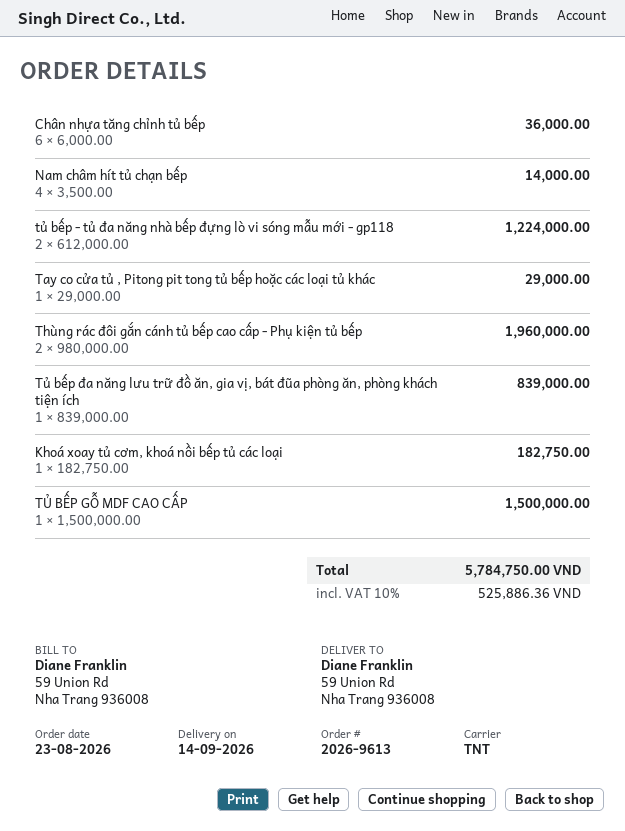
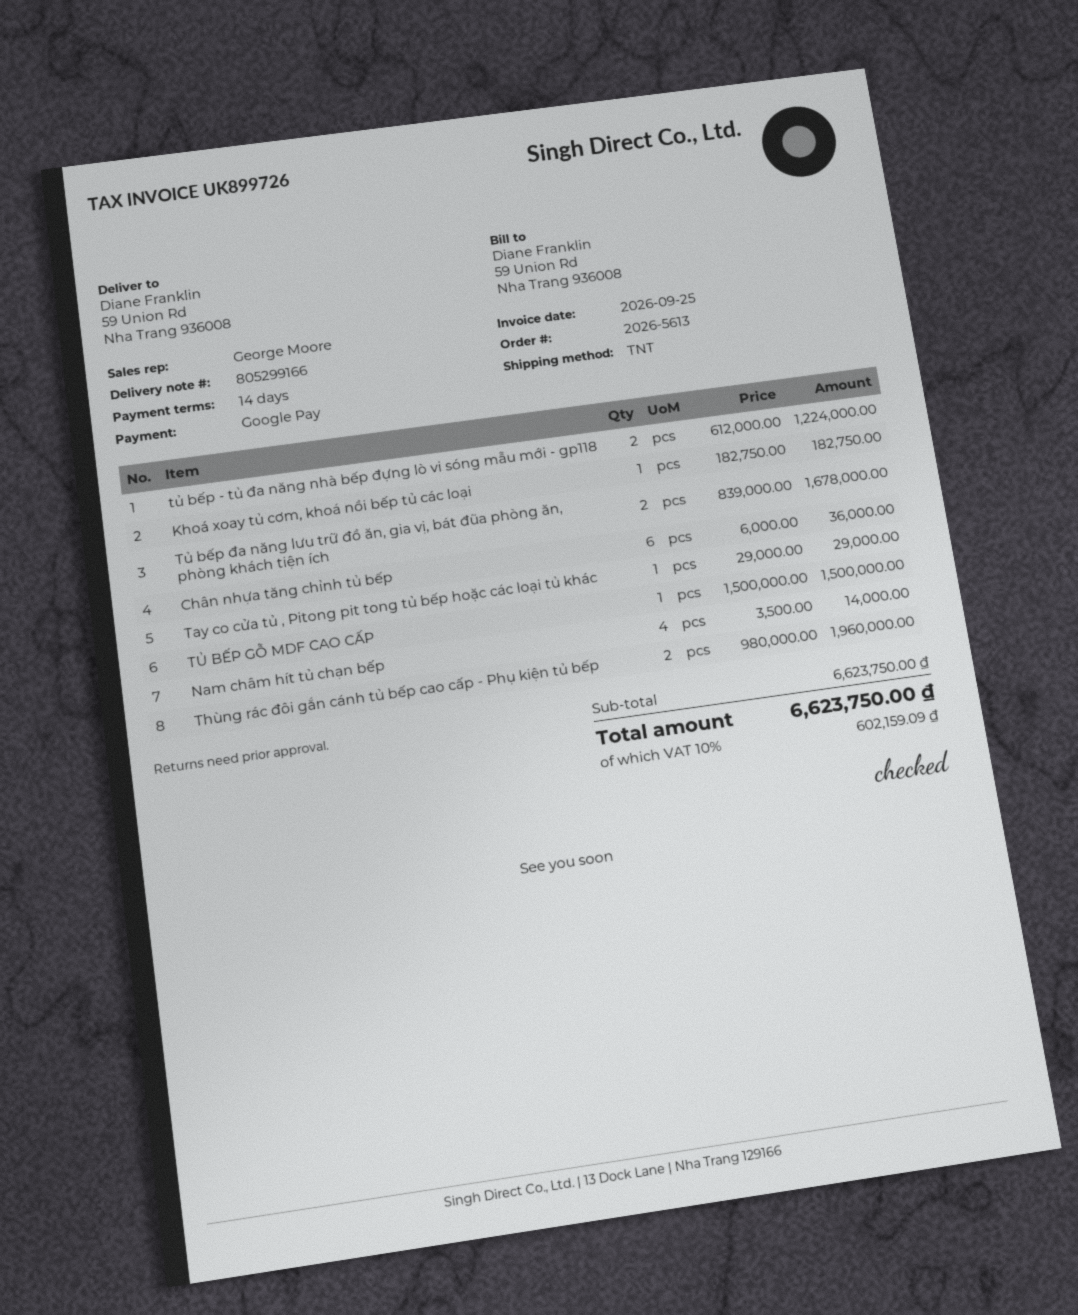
order number: 2026-9613 -> 2026-5613
Tủ bếp đa năng lưu trữ đồ ăn, gia vị, bát đũa phòng ăn, phòng khách tiện ích: 1 x 839000.00 = 839000.00 -> 2 x 839000.00 = 1678000.00
tax: 10% = 525886.36 -> 10% = 602159.09
total: 5784750.00 -> 6623750.00

